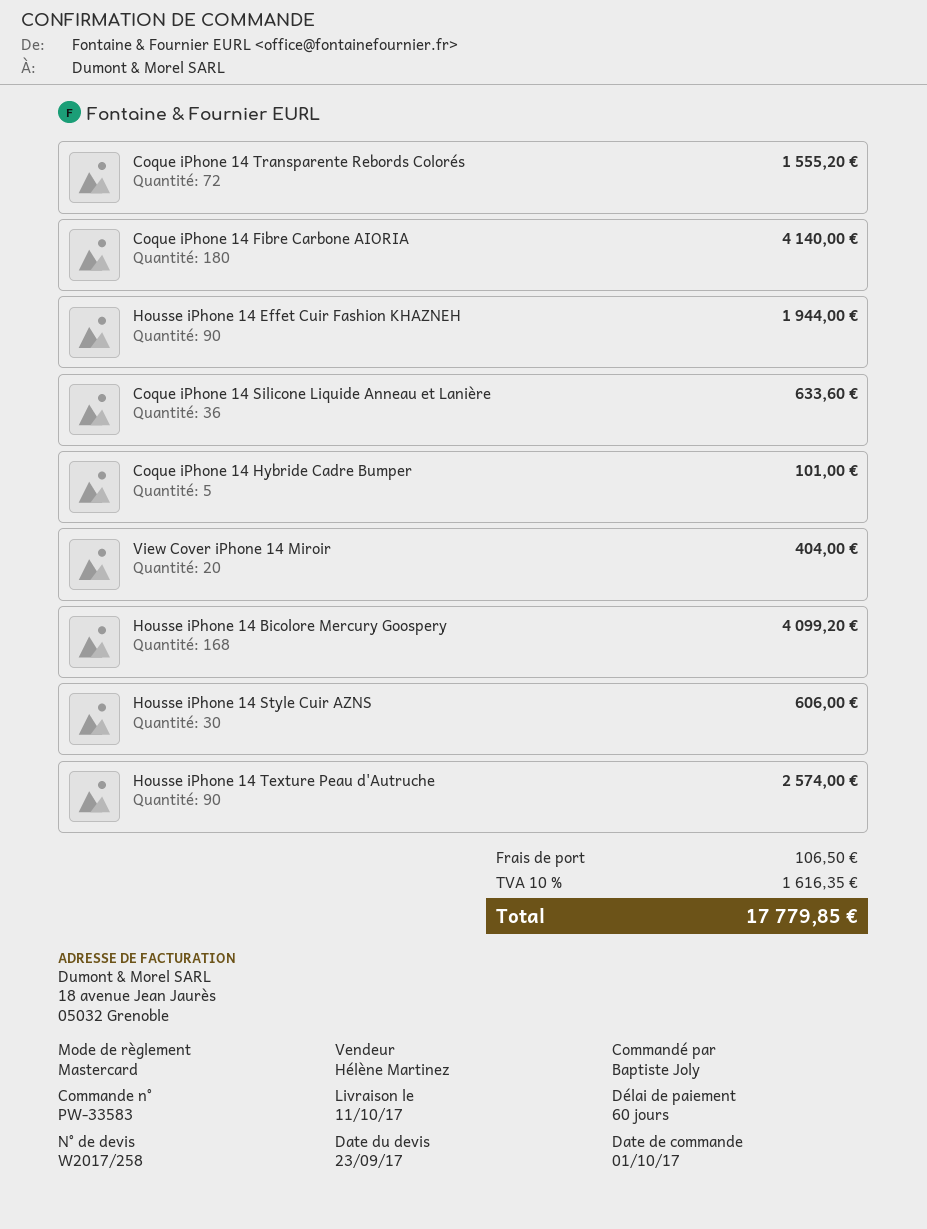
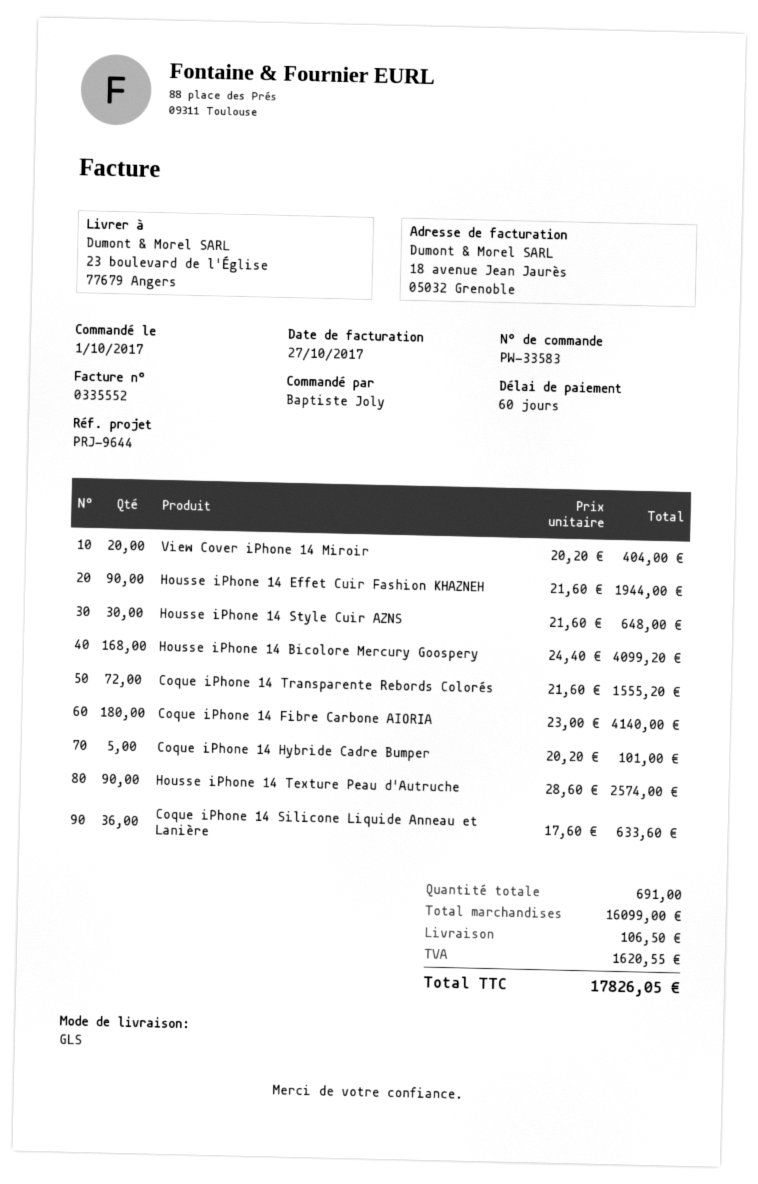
Housse iPhone 14 Style Cuir AZNS: 30 for 606.00 -> 30 for 648.00
tax: 1616.35 -> 1620.55
total: 17779.85 -> 17826.05

